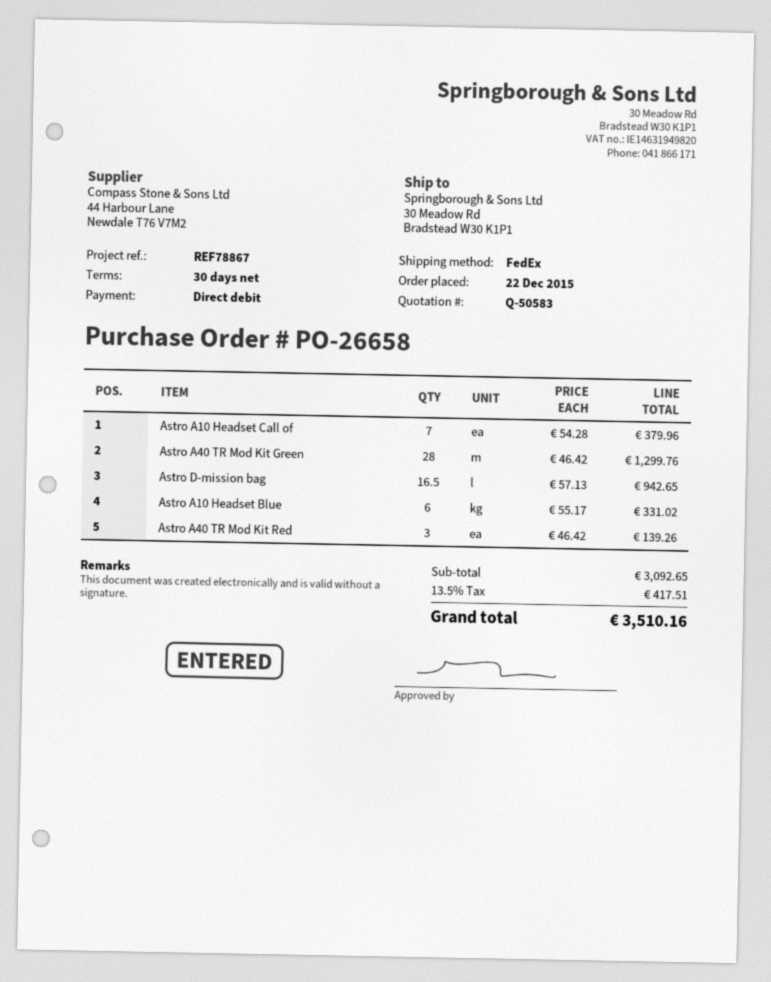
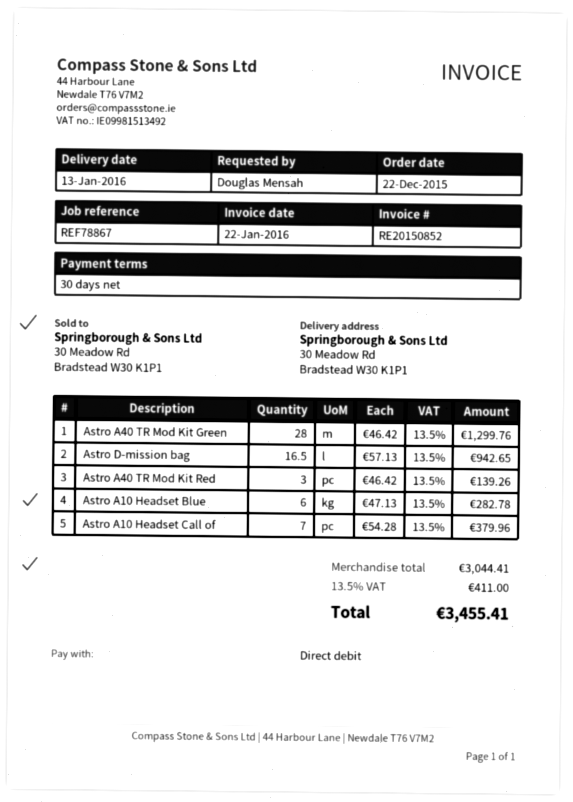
Astro A10 Headset Blue: 6 x 55.17 = 331.02 -> 6 x 47.13 = 282.78
subtotal: 3092.65 -> 3044.41
tax: 13.5% = 417.51 -> 13.5% = 411.00
total: 3510.16 -> 3455.41

